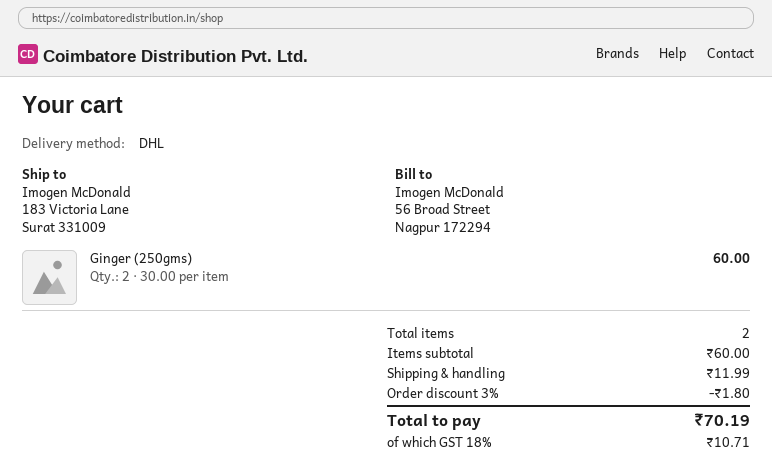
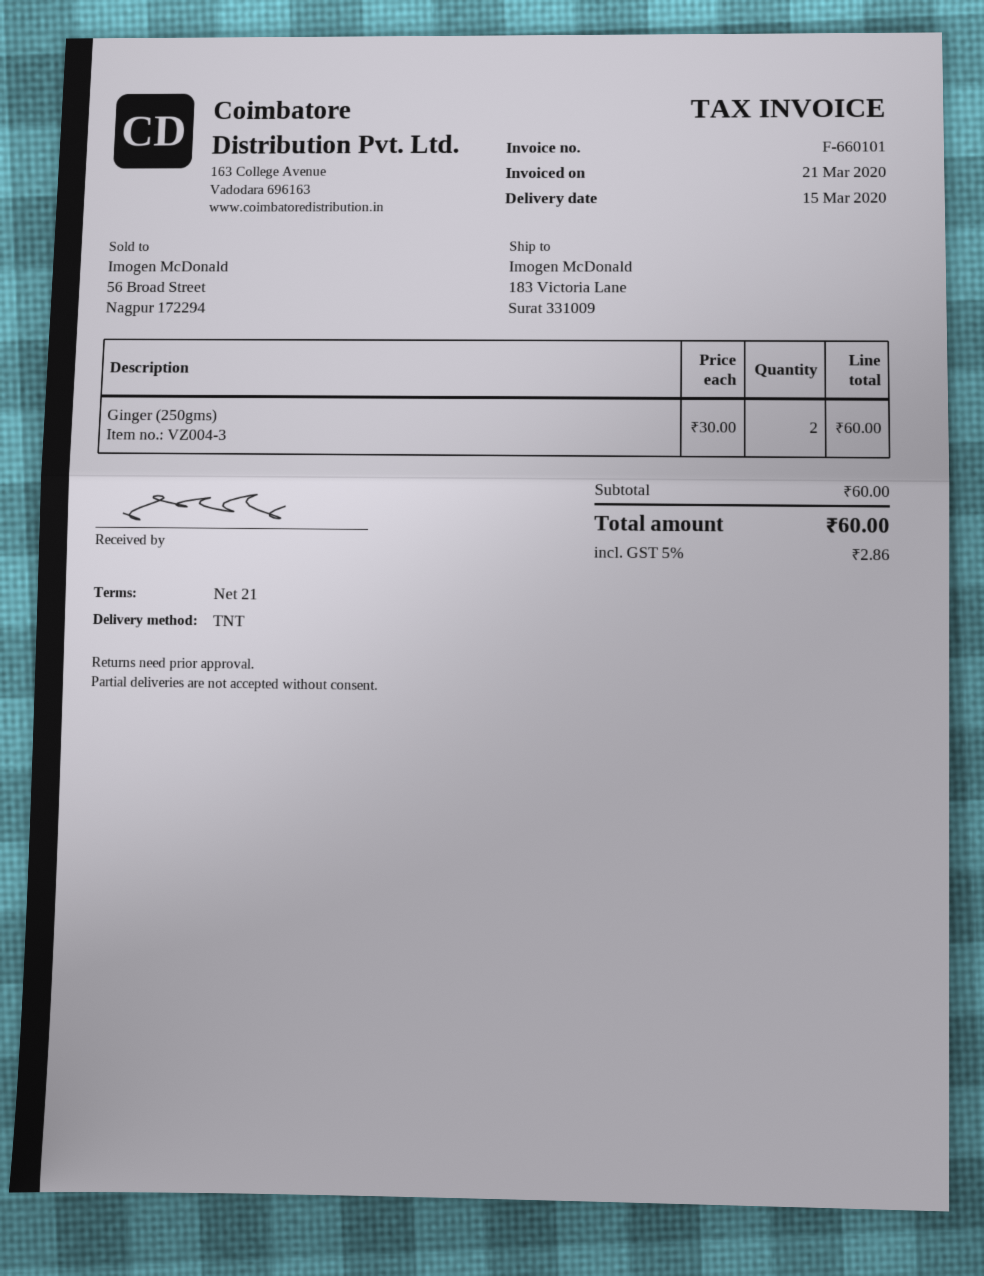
shipping method: DHL -> TNT
discount: 3% = 1.80 -> none
shipping: 11.99 -> none
tax: 18% = 10.71 -> 5% = 2.86
total: 70.19 -> 60.00

